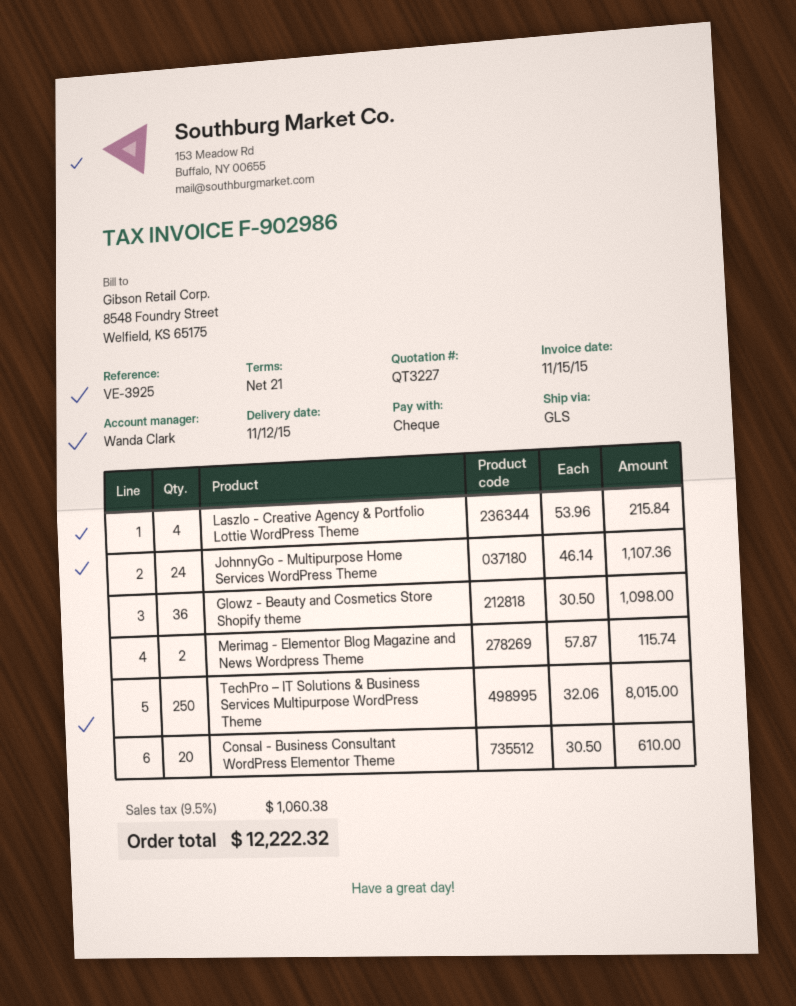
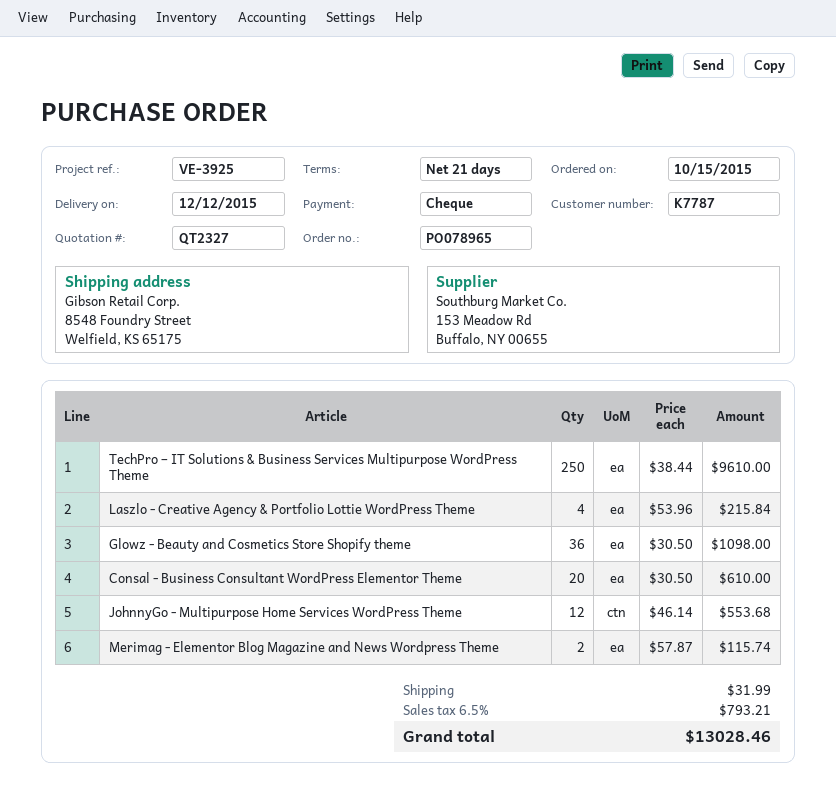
quote number: QT3227 -> QT2327
delivery date: 2015-11-12 -> 2015-12-12
JohnnyGo - Multipurpose Home Services WordPress Theme: 24 x 46.14 = 1107.36 -> 12 x 46.14 = 553.68
TechPro – IT Solutions & Business Services Multipurpose WordPress Theme: 250 x 32.06 = 8015.00 -> 250 x 38.44 = 9610.00
shipping: none -> 31.99
tax: 9.5% = 1060.38 -> 6.5% = 793.21
total: 12222.32 -> 13028.46

